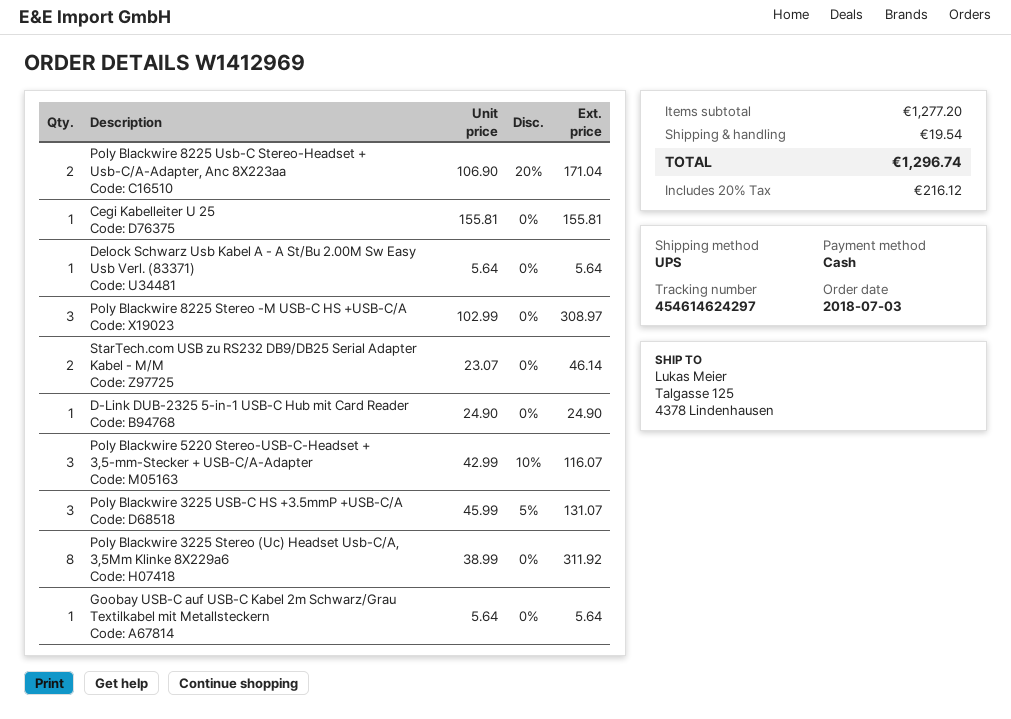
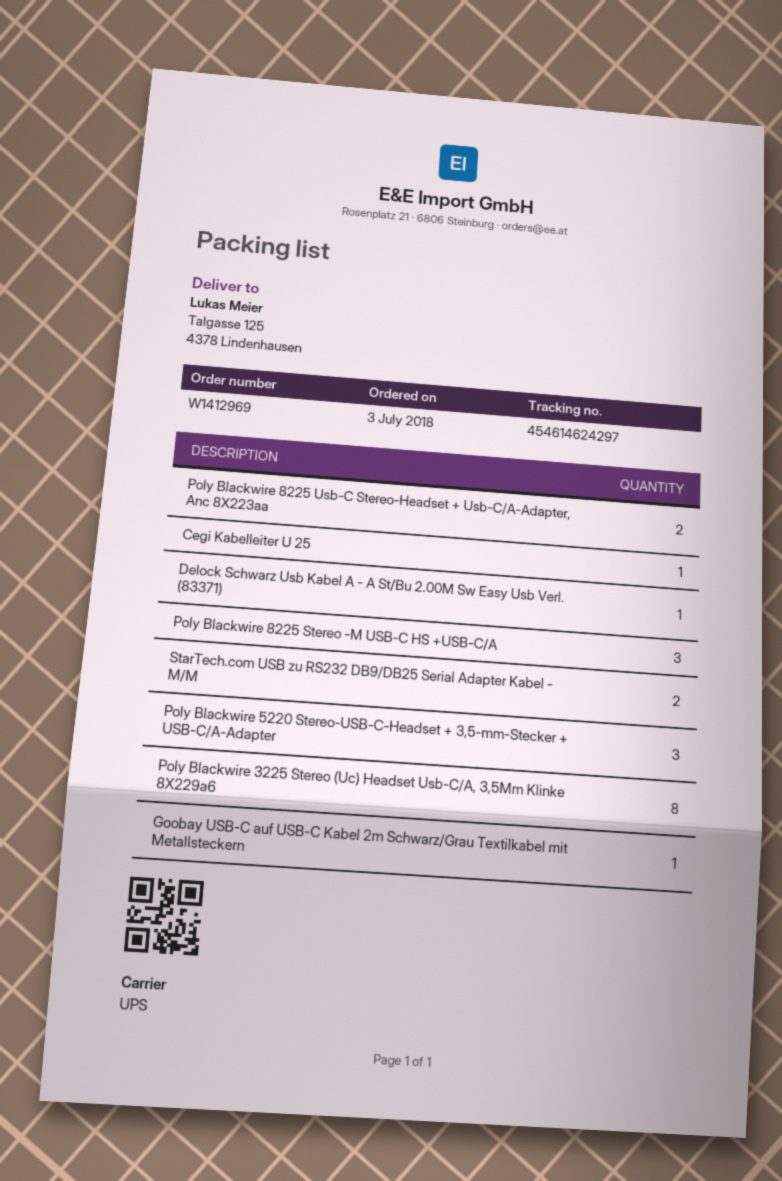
D-Link DUB-2325 5-in-1 USB-C Hub mit Card Reader: 1 -> none
Poly Blackwire 3225 USB-C HS +3.5mmP +USB-C/A: 3 -> none

